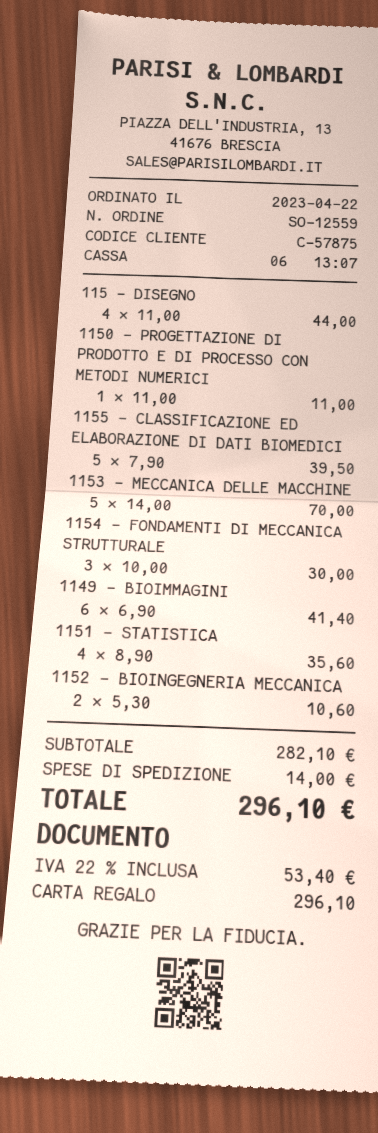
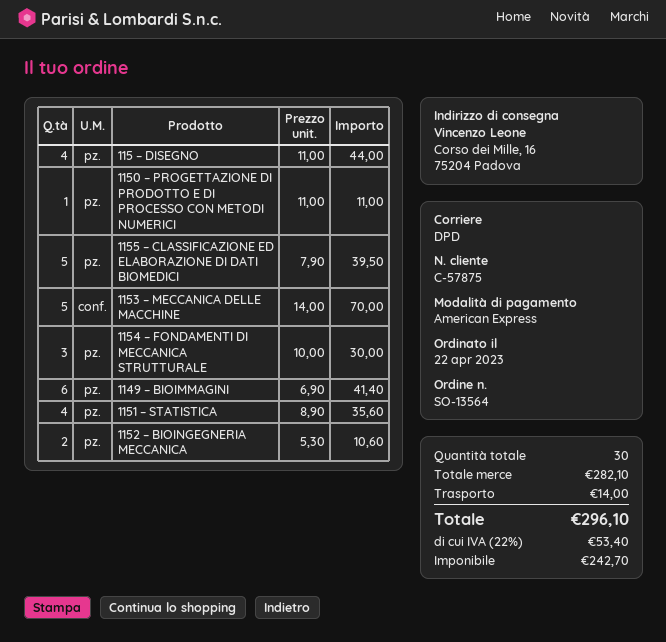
order number: SO-12559 -> SO-13564
payment method: gift card -> American Express

